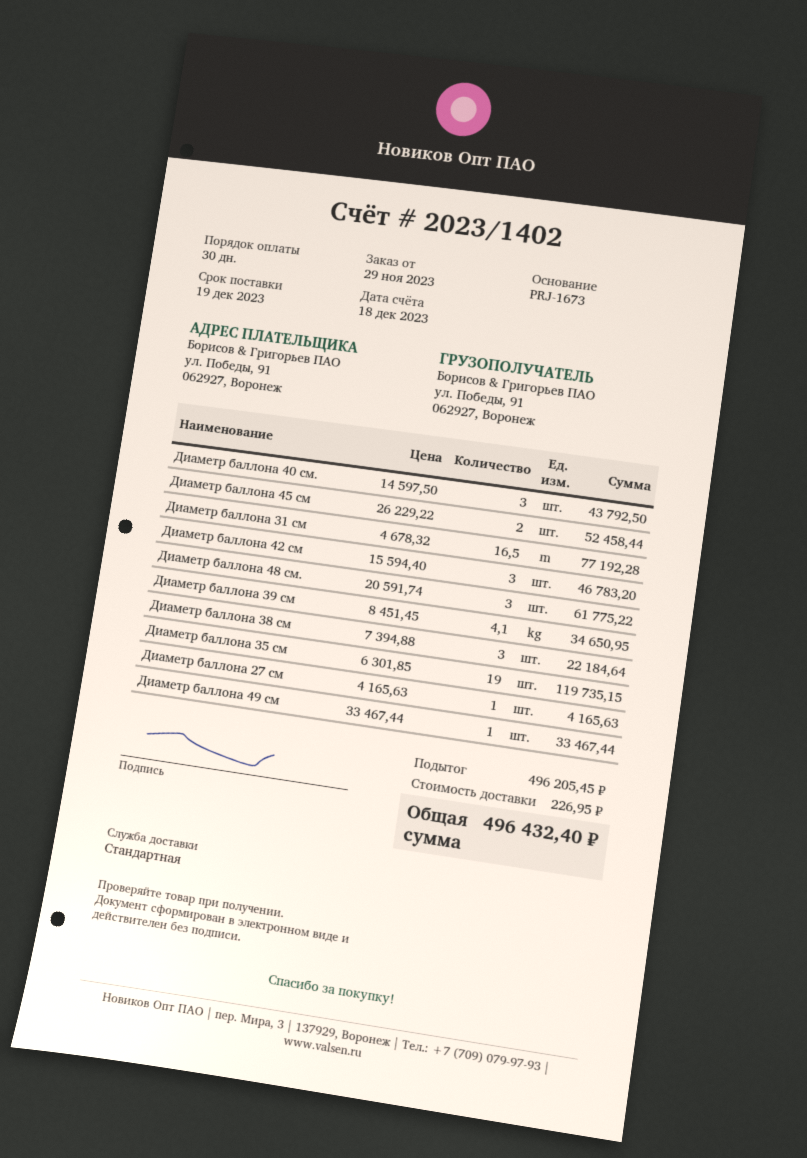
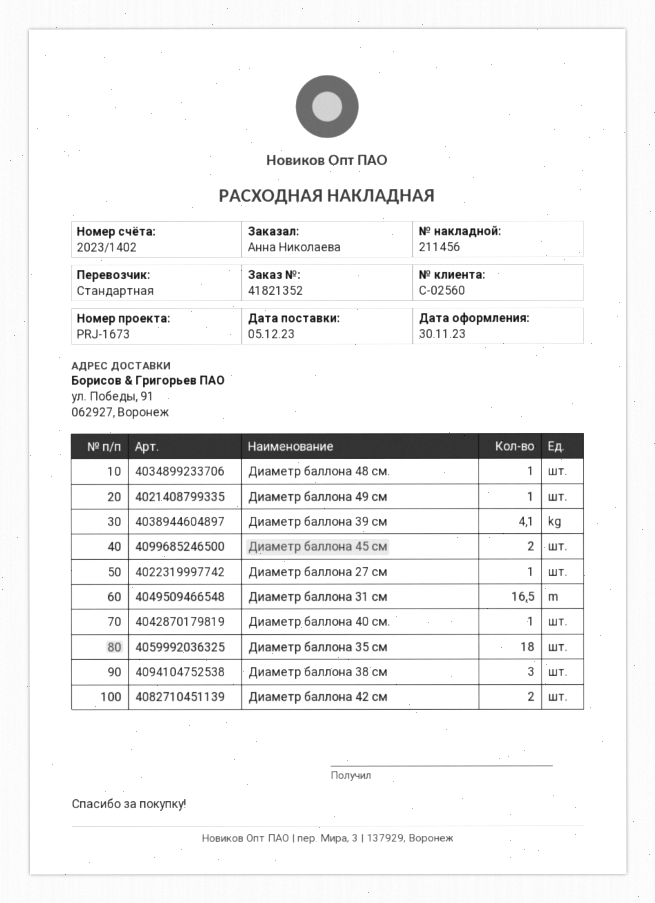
order date: 2023-11-29 -> 2023-11-30
delivery date: 2023-12-19 -> 2023-12-05
Диаметр баллона 40 см.: 3 -> 1
Диаметр баллона 42 см: 3 -> 2
Диаметр баллона 48 см.: 3 -> 1
Диаметр баллона 35 см: 19 -> 18

